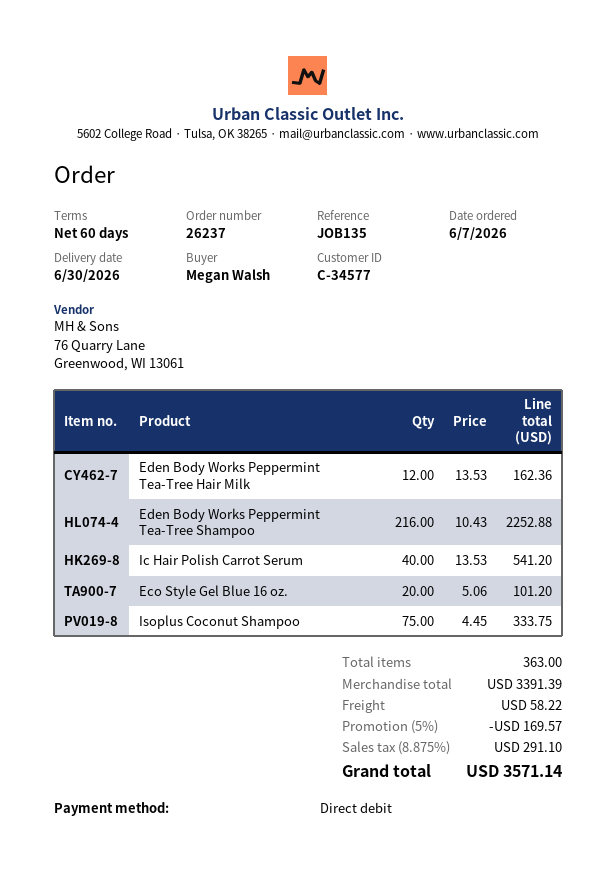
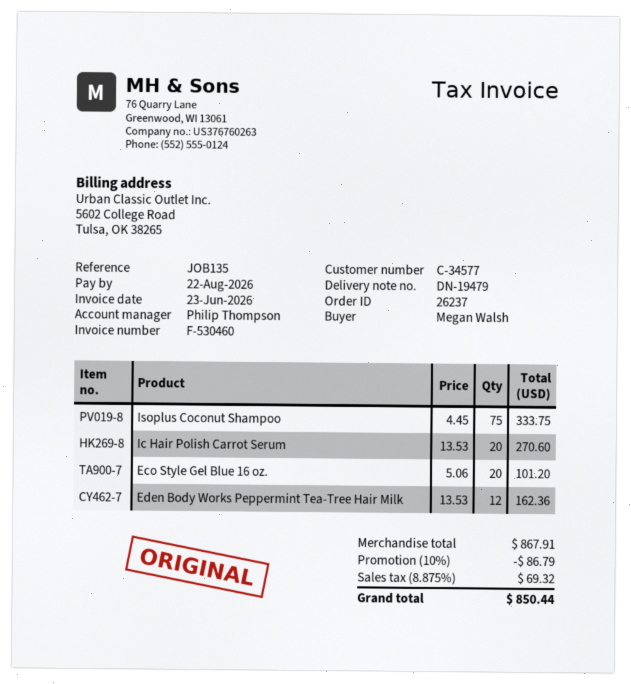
Eden Body Works Peppermint Tea-Tree Shampoo: 216 x 10.43 = 2252.88 -> none
Ic Hair Polish Carrot Serum: 40 x 13.53 = 541.20 -> 20 x 13.53 = 270.60
subtotal: 3391.39 -> 867.91
discount: 5% = 169.57 -> 10% = 86.79
shipping: 58.22 -> none
tax: 8.875% = 291.10 -> 8.875% = 69.32
total: 3571.14 -> 850.44

